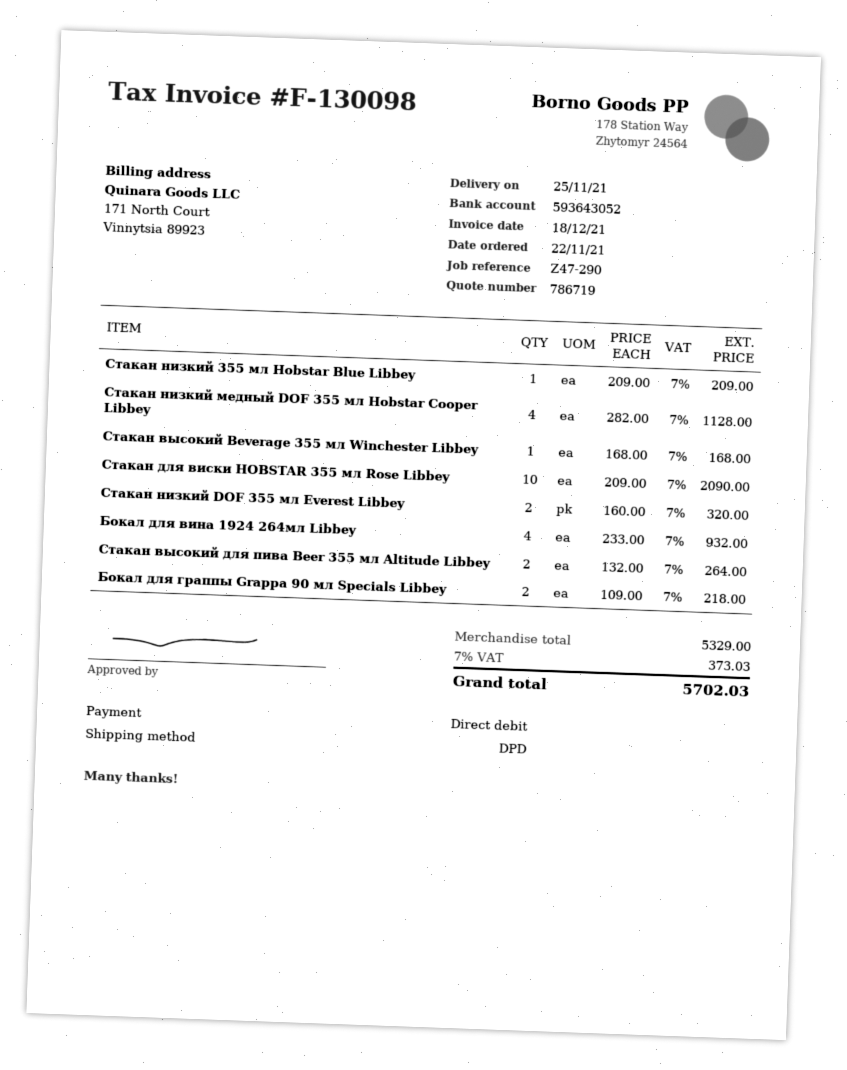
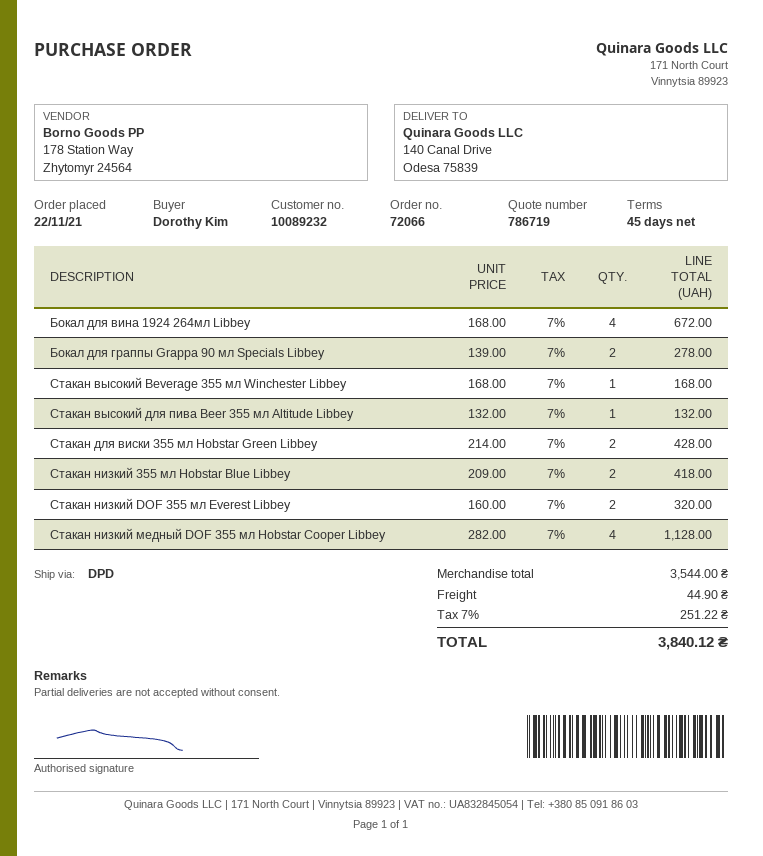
Стакан низкий 355 мл Hobstar Blue Libbey: 1 x 209.00 = 209.00 -> 2 x 209.00 = 418.00
Стакан для виски HOBSTAR 355 мл Rose Libbey: 10 x 209.00 = 2090.00 -> none
Бокал для вина 1924 264мл Libbey: 4 x 233.00 = 932.00 -> 4 x 168.00 = 672.00
Стакан высокий для пива Beer 355 мл Altitude Libbey: 2 x 132.00 = 264.00 -> 1 x 132.00 = 132.00
Бокал для граппы Grappa 90 мл Specials Libbey: 2 x 109.00 = 218.00 -> 2 x 139.00 = 278.00
Стакан для виски 355 мл Hobstar Green Libbey: none -> 2 x 214.00 = 428.00
subtotal: 5329.00 -> 3544.00
shipping: none -> 44.90
tax: 7% = 373.03 -> 7% = 251.22
total: 5702.03 -> 3840.12

